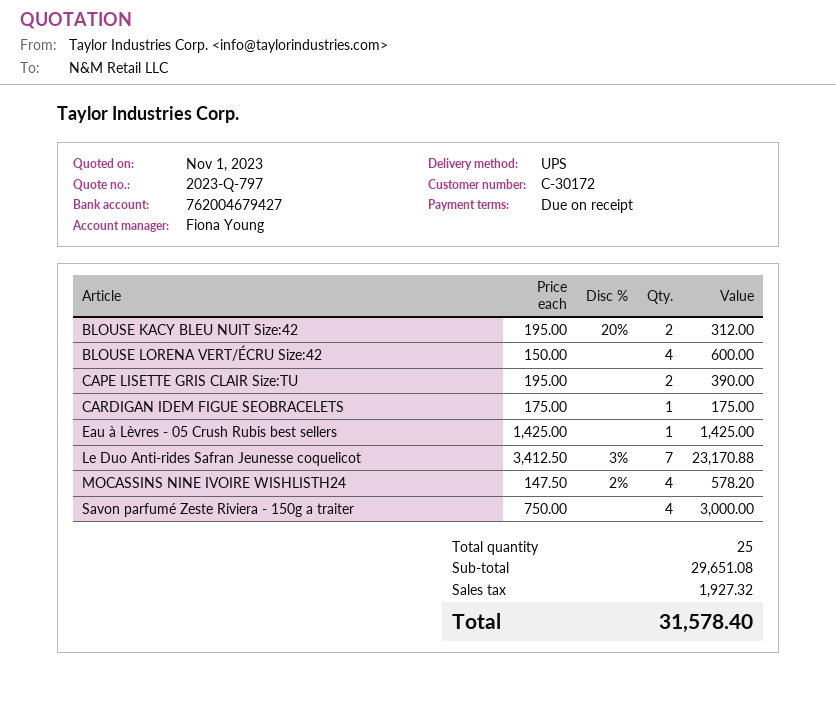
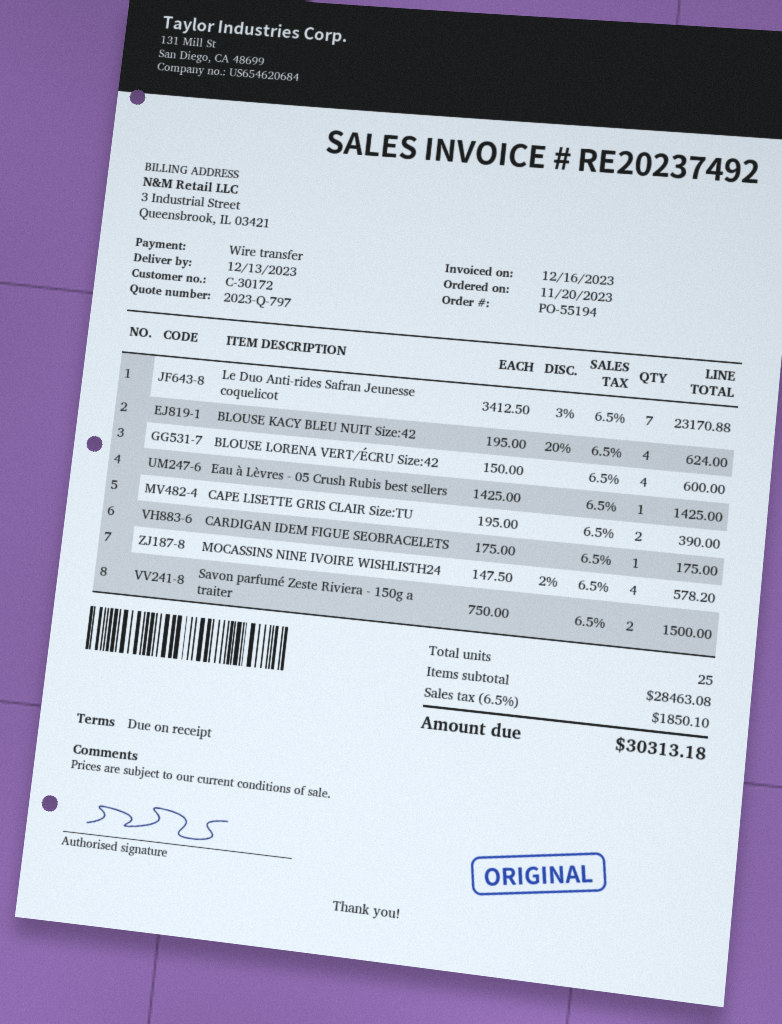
BLOUSE KACY BLEU NUIT Size:42: 2 x 195.00 - 20% = 312.00 -> 4 x 195.00 - 20% = 624.00
Savon parfumé Zeste Riviera - 150g a traiter: 4 x 750.00 = 3000.00 -> 2 x 750.00 = 1500.00
subtotal: 29651.08 -> 28463.08
tax: 1927.32 -> 1850.10
total: 31578.40 -> 30313.18

